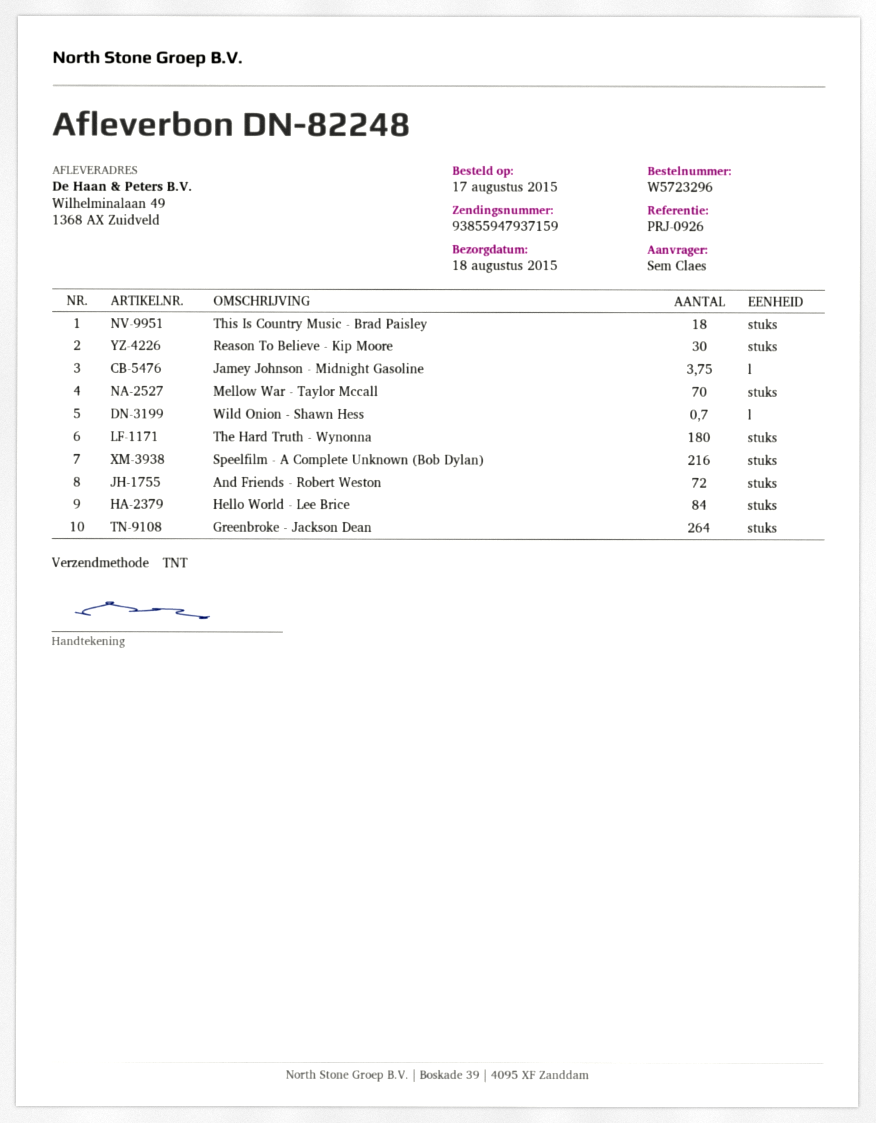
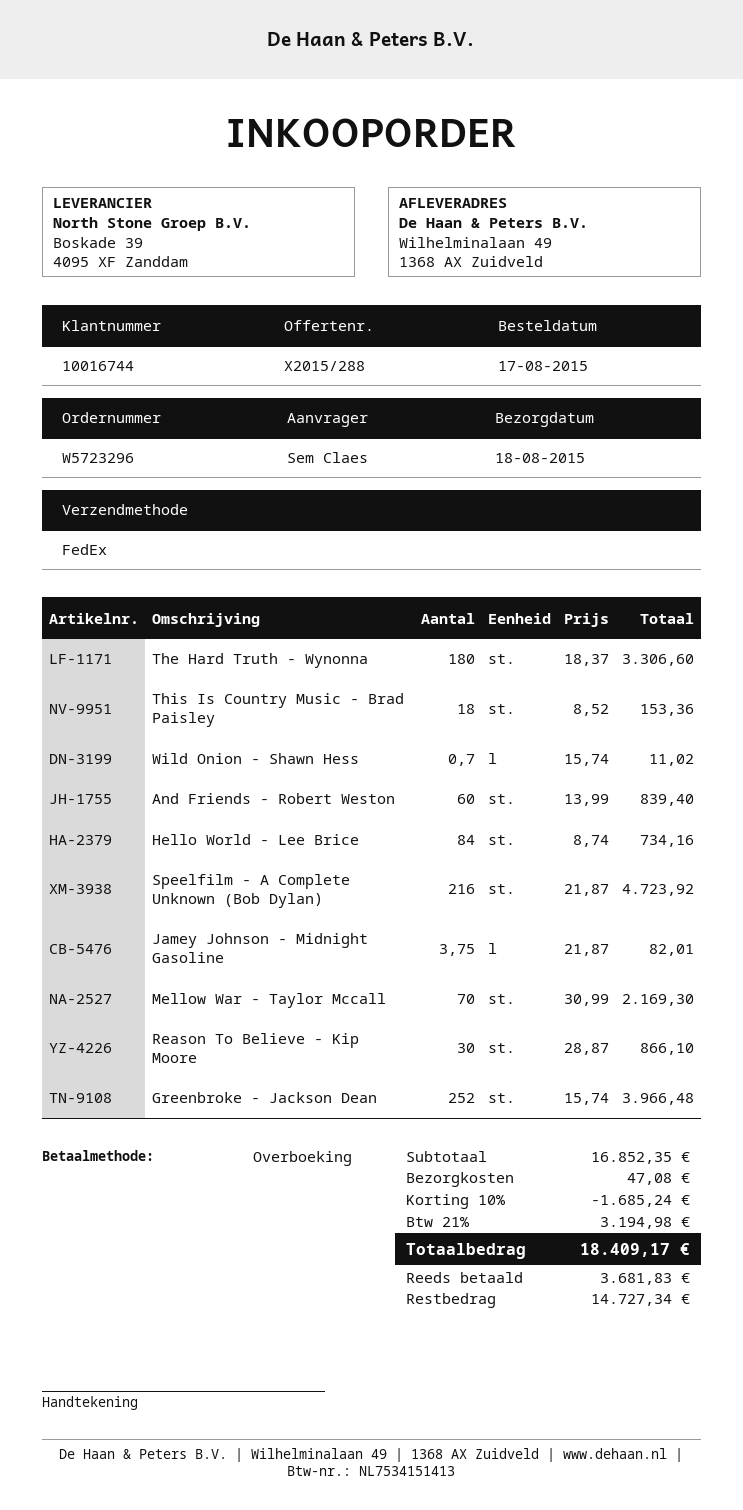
shipping method: TNT -> FedEx
And Friends - Robert Weston: 72 -> 60
Greenbroke - Jackson Dean: 264 -> 252

